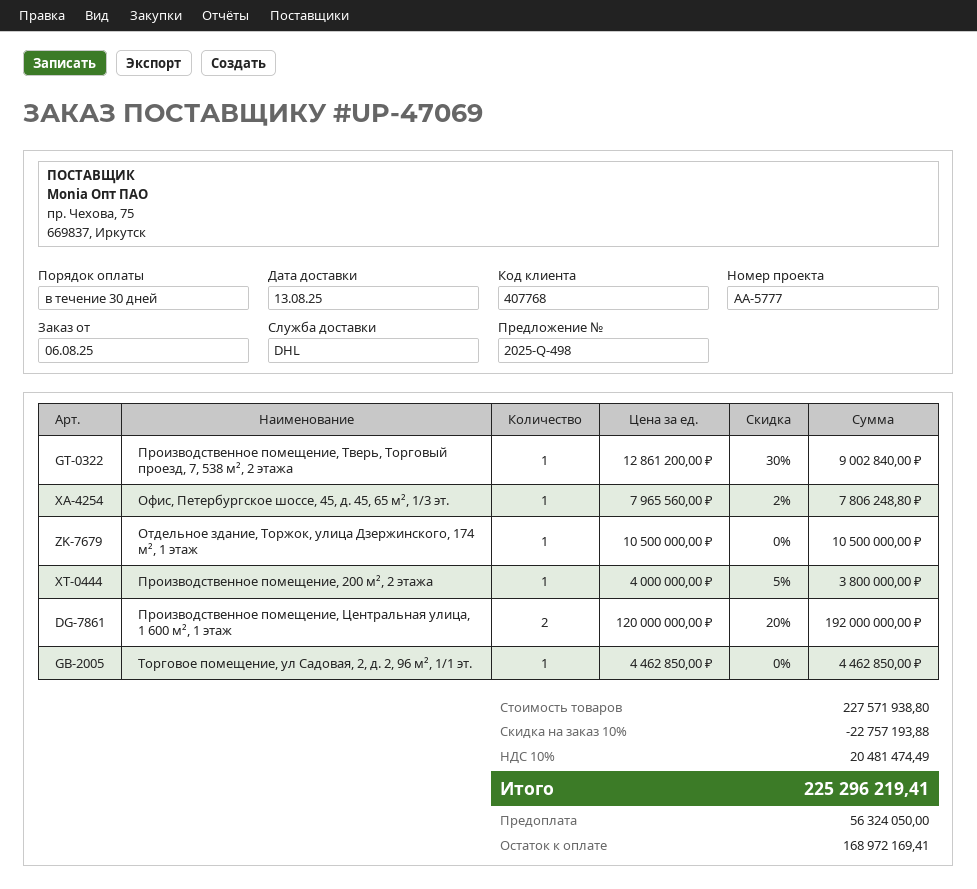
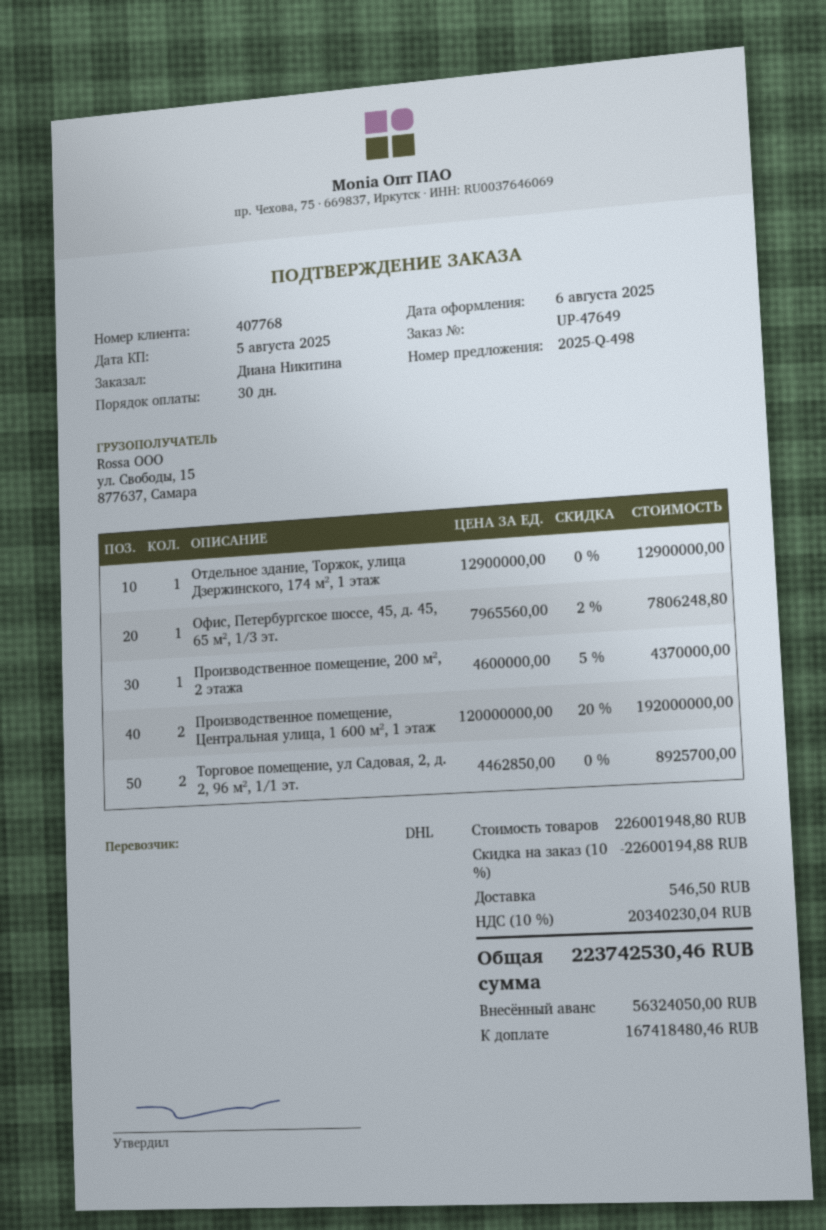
order number: UP-47069 -> UP-47649
Производственное помещение, Тверь, Торговый проезд, 7, 538 м², 2 этажа: 1 x 12861200.00 - 30% = 9002840.00 -> none
Отдельное здание, Торжок, улица Дзержинского, 174 м², 1 этаж: 1 x 10500000.00 = 10500000.00 -> 1 x 12900000.00 = 12900000.00
Производственное помещение, 200 м², 2 этажа: 1 x 4000000.00 - 5% = 3800000.00 -> 1 x 4600000.00 - 5% = 4370000.00
Торговое помещение, ул Садовая, 2, д. 2, 96 м², 1/1 эт.: 1 x 4462850.00 = 4462850.00 -> 2 x 4462850.00 = 8925700.00
subtotal: 227571938.80 -> 226001948.80
discount: 10% = 22757193.88 -> 10% = 22600194.88
shipping: none -> 546.50
tax: 10% = 20481474.49 -> 10% = 20340230.04
total: 225296219.41 -> 223742530.46
balance: 168972169.41 -> 167418480.46

